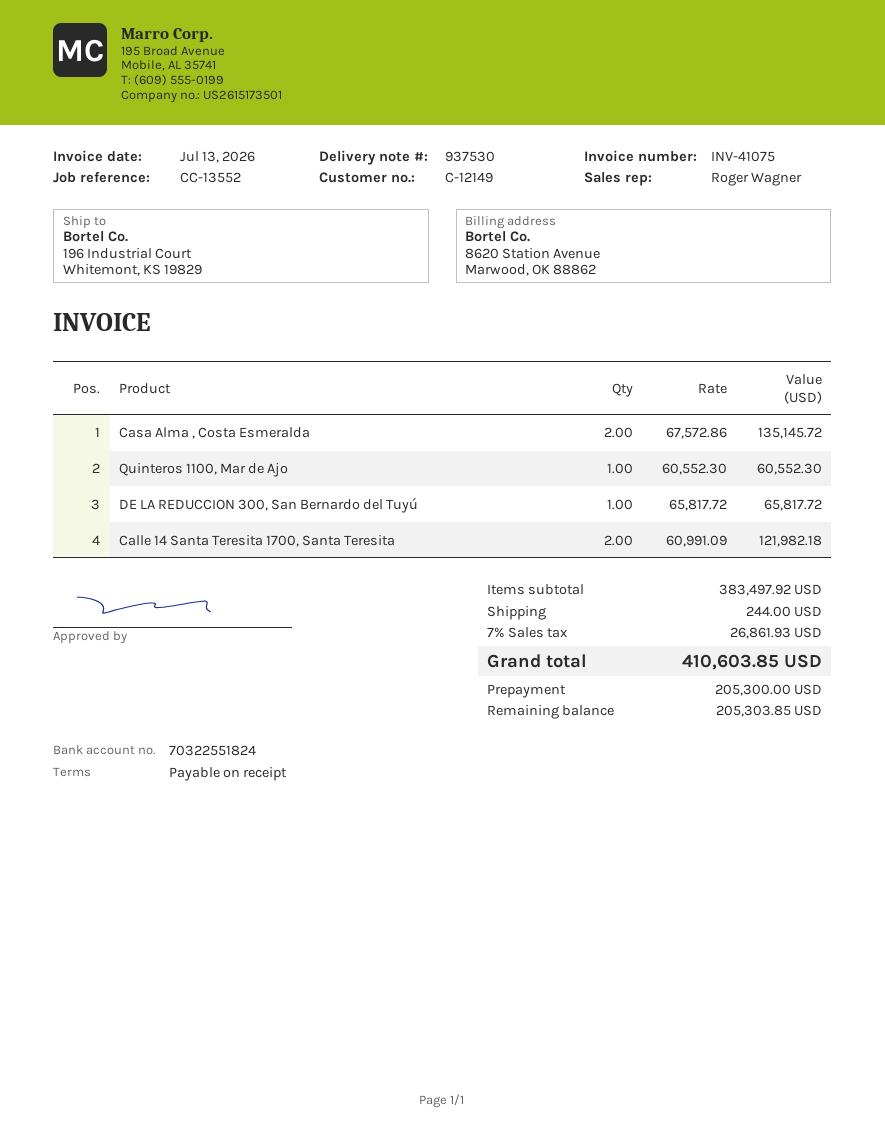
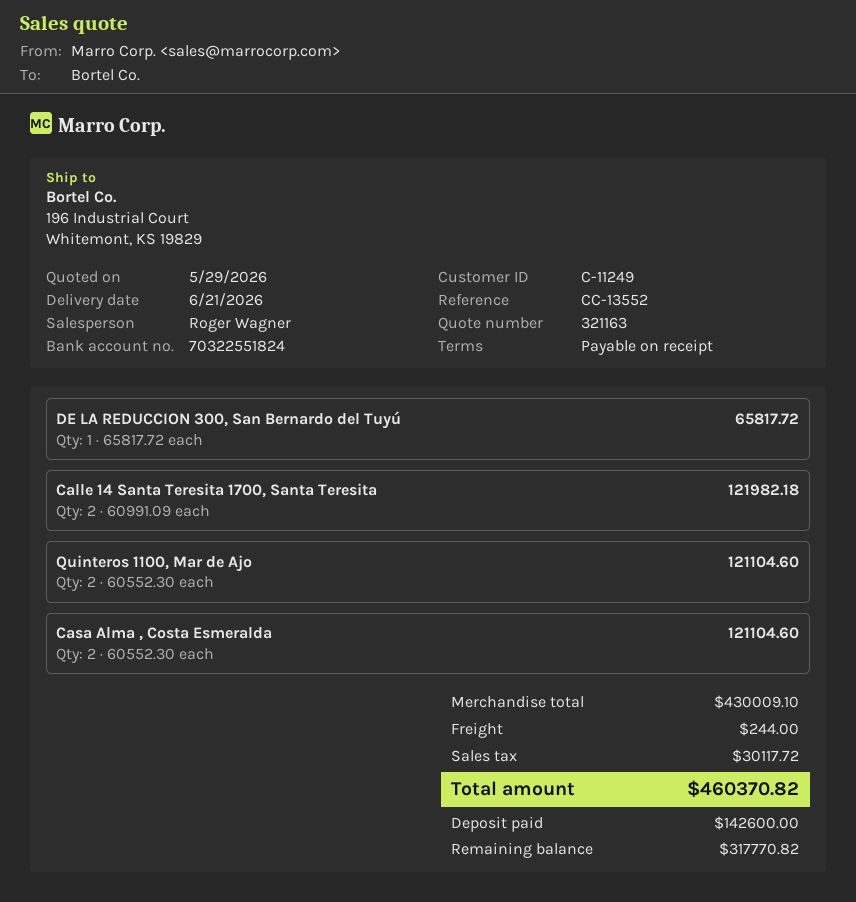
customer number: C-12149 -> C-11249
Casa Alma , Costa Esmeralda: 2 x 67572.86 = 135145.72 -> 2 x 60552.30 = 121104.60
Quinteros 1100, Mar de Ajo: 1 x 60552.30 = 60552.30 -> 2 x 60552.30 = 121104.60
subtotal: 383497.92 -> 430009.10
tax: 26861.93 -> 30117.72
total: 410603.85 -> 460370.82
deposit: 205300.00 -> 142600.00
balance: 205303.85 -> 317770.82

